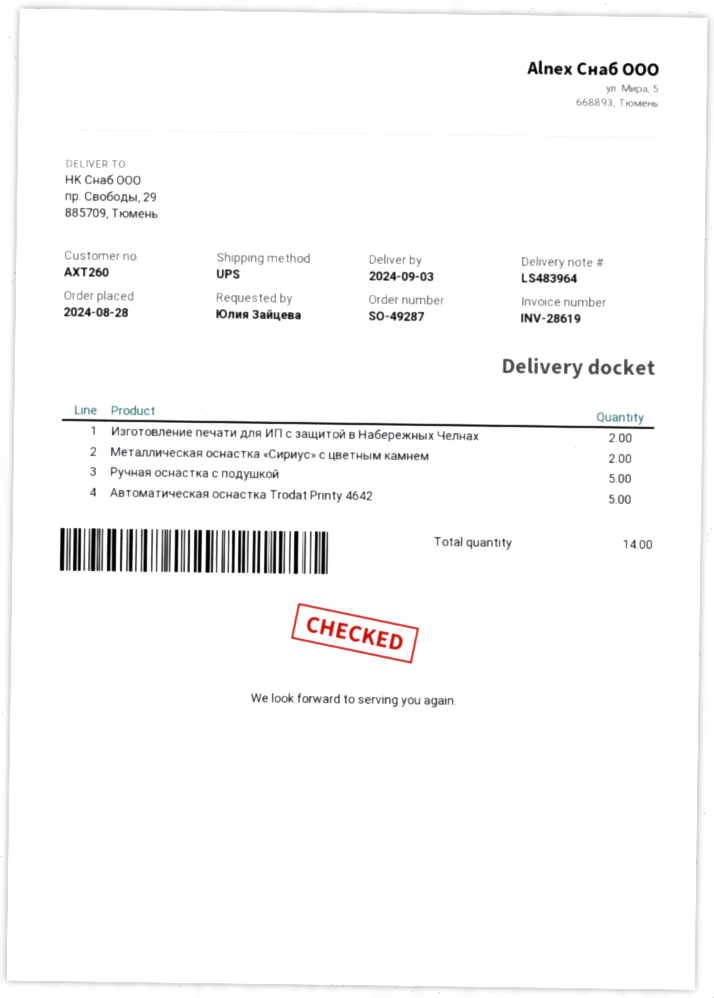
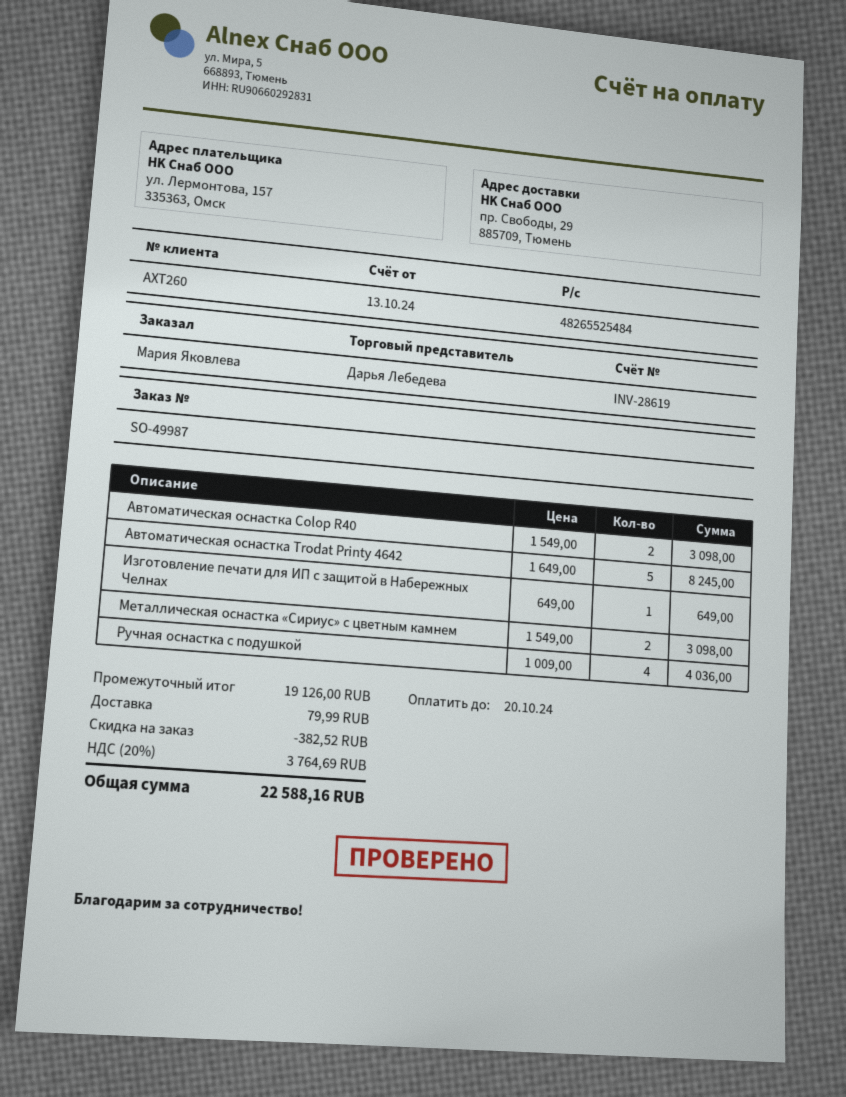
order number: SO-49287 -> SO-49987
ordered by: Юлия Зайцева -> Мария Яковлева
Изготовление печати для ИП с защитой в Набережных Челнах: 2 -> 1
Ручная оснастка с подушкой: 5 -> 4
Автоматическая оснастка Colop R40: none -> 2

